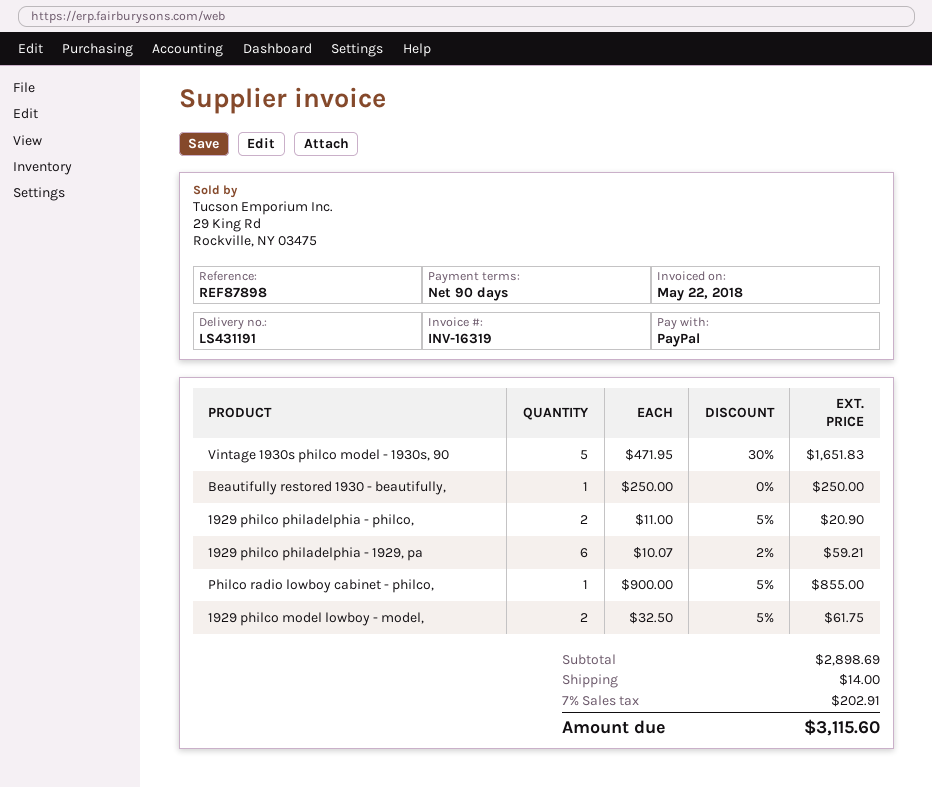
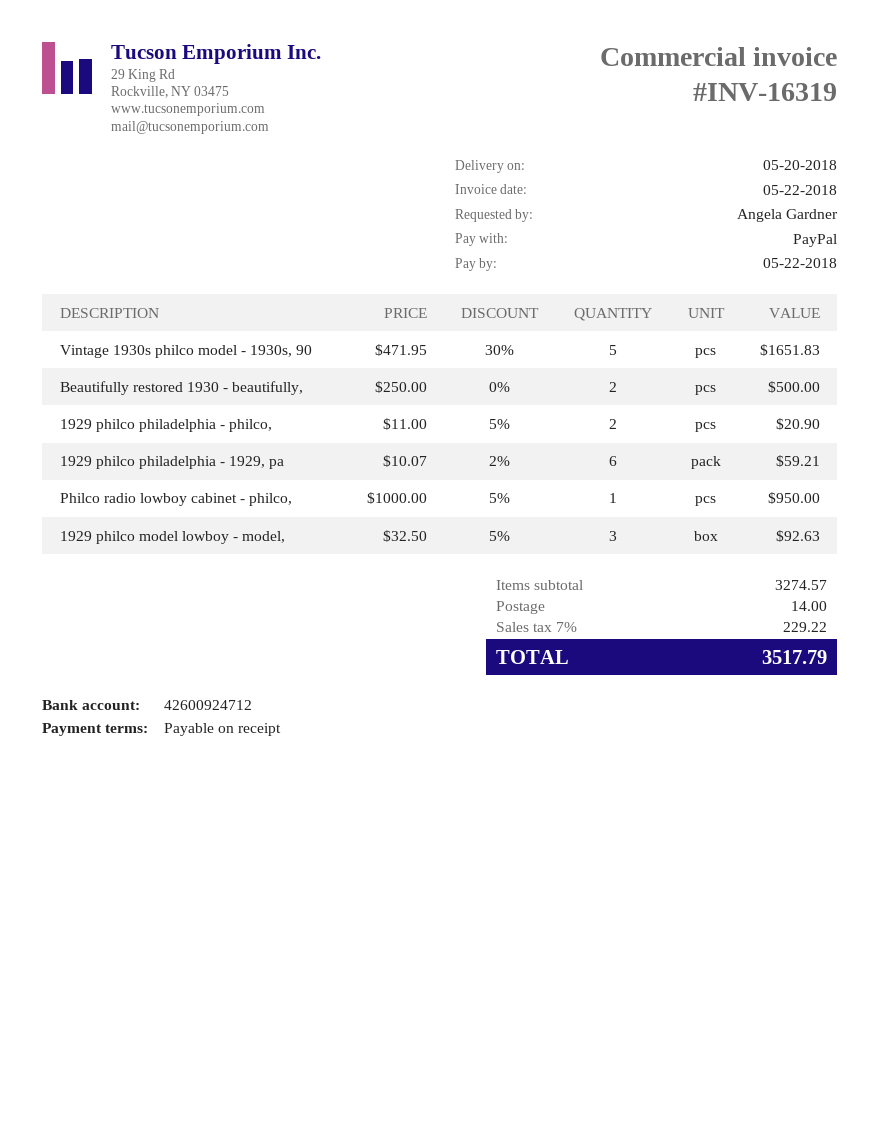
payment terms: 90 days -> on receipt
Beautifully restored 1930 - beautifully,: 1 x 250.00 = 250.00 -> 2 x 250.00 = 500.00
Philco radio lowboy cabinet - philco,: 1 x 900.00 - 5% = 855.00 -> 1 x 1000.00 - 5% = 950.00
1929 philco model lowboy - model,: 2 x 32.50 - 5% = 61.75 -> 3 x 32.50 - 5% = 92.63
subtotal: 2898.69 -> 3274.57
tax: 7% = 202.91 -> 7% = 229.22
total: 3115.60 -> 3517.79

